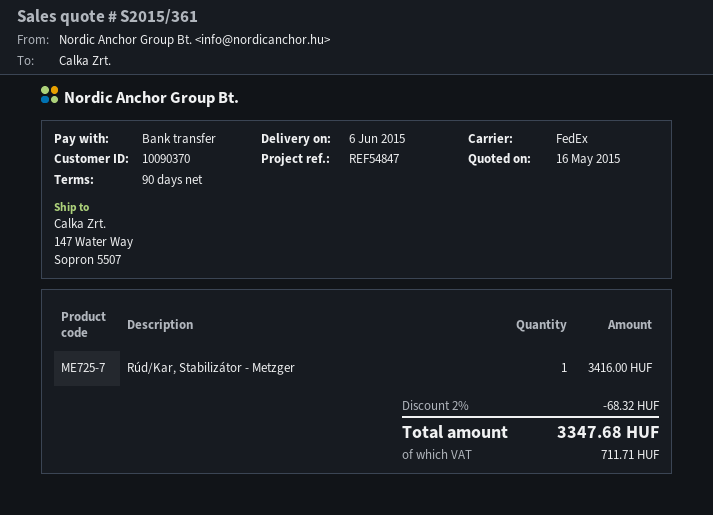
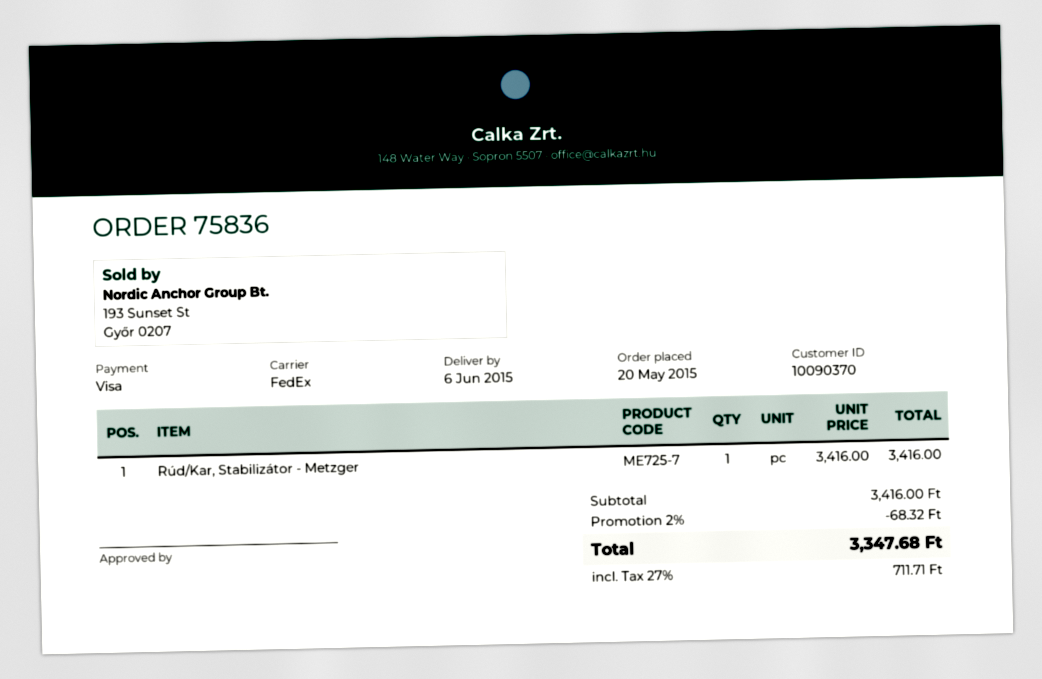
payment method: bank transfer -> Visa

